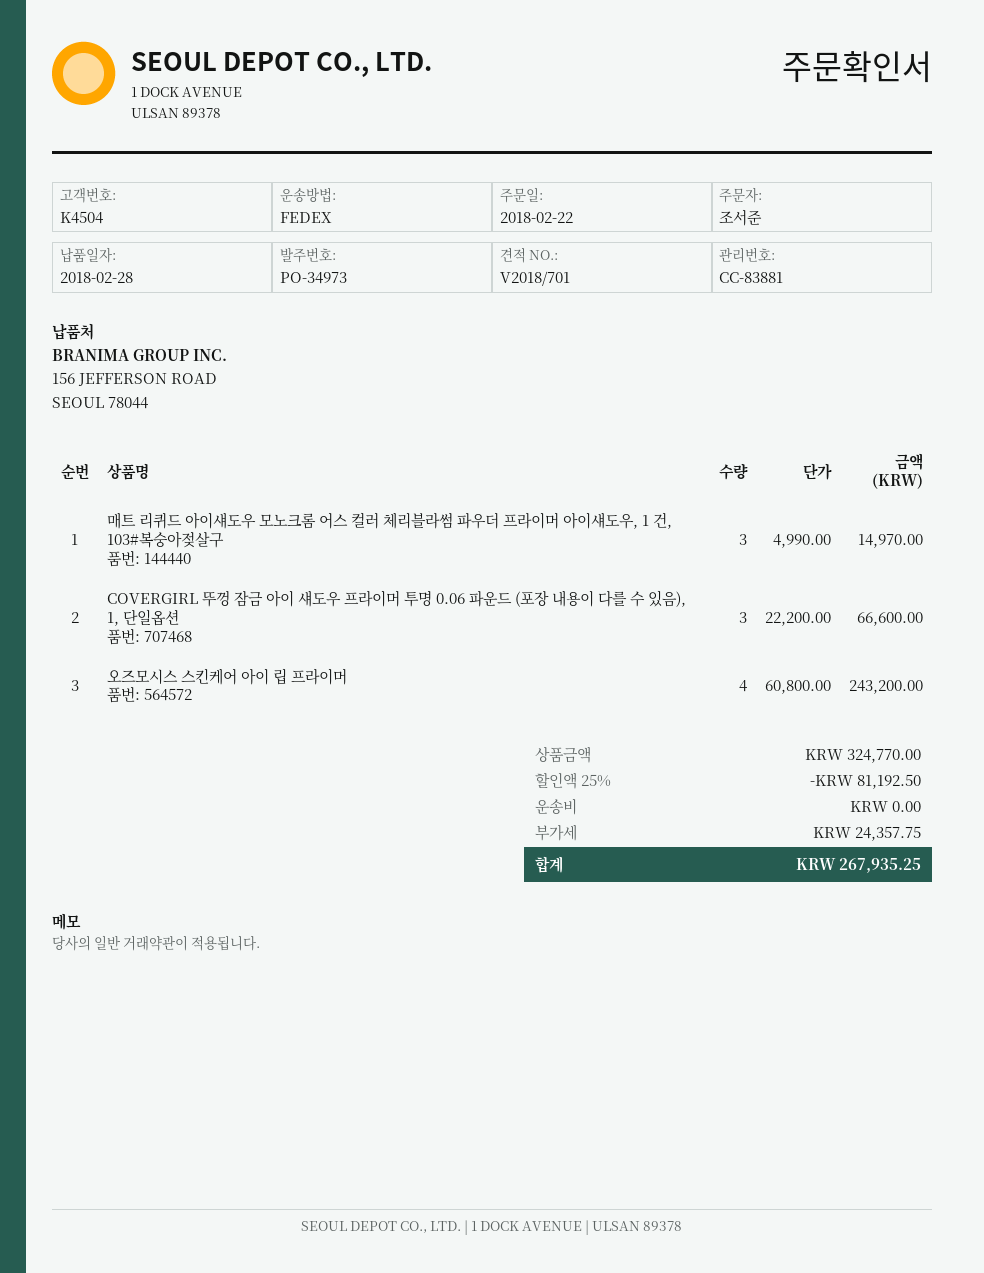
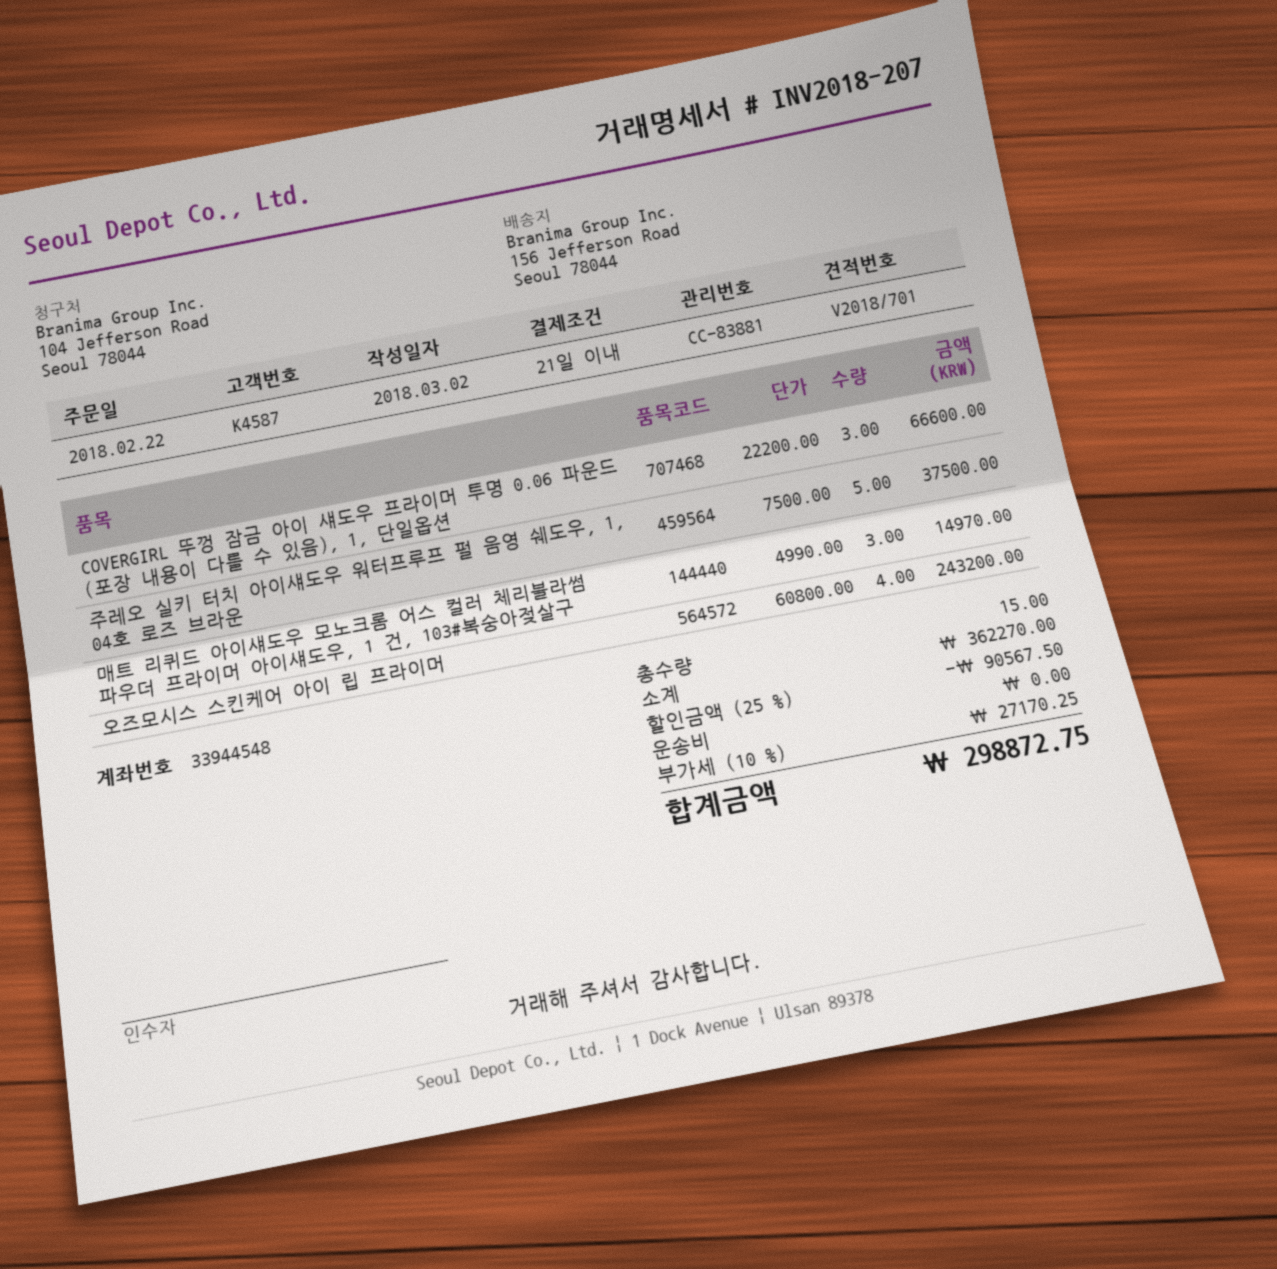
customer number: K4504 -> K4587
주레오 실키 터치 아이섀도우 워터프루프 펄 음영 쉐도우, 1, 04호 로즈 브라운: none -> 5 x 7500.00 = 37500.00
subtotal: 324770.00 -> 362270.00
discount: 25% = 81192.50 -> 25% = 90567.50
tax: 24357.75 -> 27170.25
total: 267935.25 -> 298872.75

